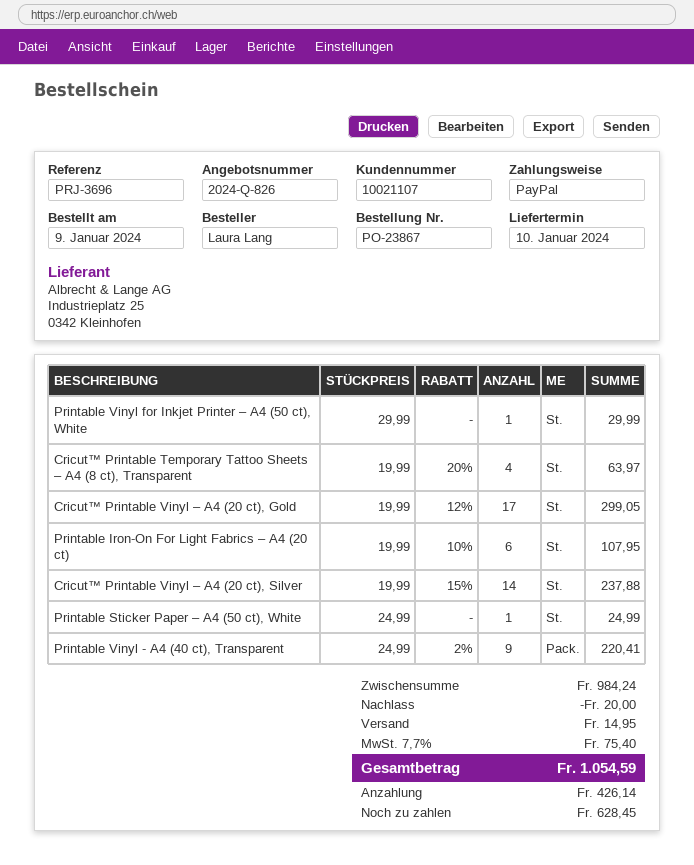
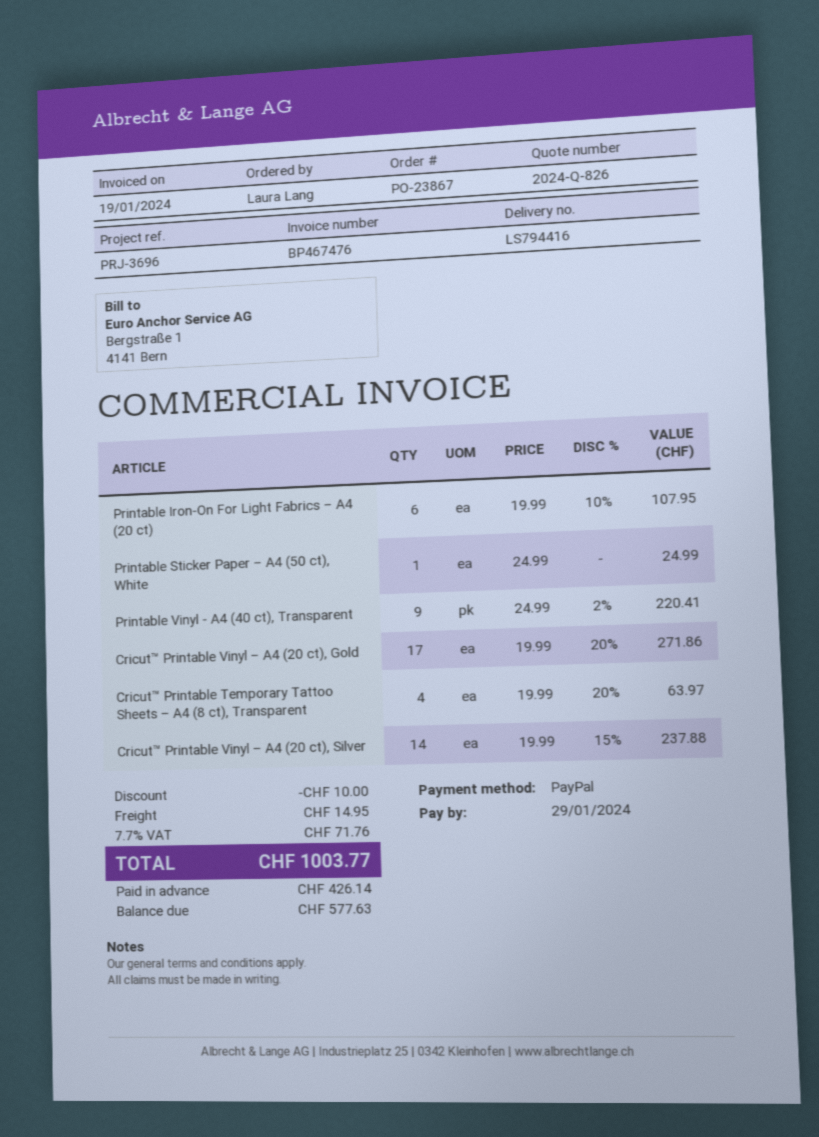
Printable Vinyl for Inkjet Printer – A4 (50 ct), White: 1 x 29.99 = 29.99 -> none
Cricut™ Printable Vinyl – A4 (20 ct), Gold: 17 x 19.99 - 12% = 299.05 -> 17 x 19.99 - 20% = 271.86
discount: 20.00 -> 10.00
tax: 7.7% = 75.40 -> 7.7% = 71.76
total: 1054.59 -> 1003.77
balance: 628.45 -> 577.63

